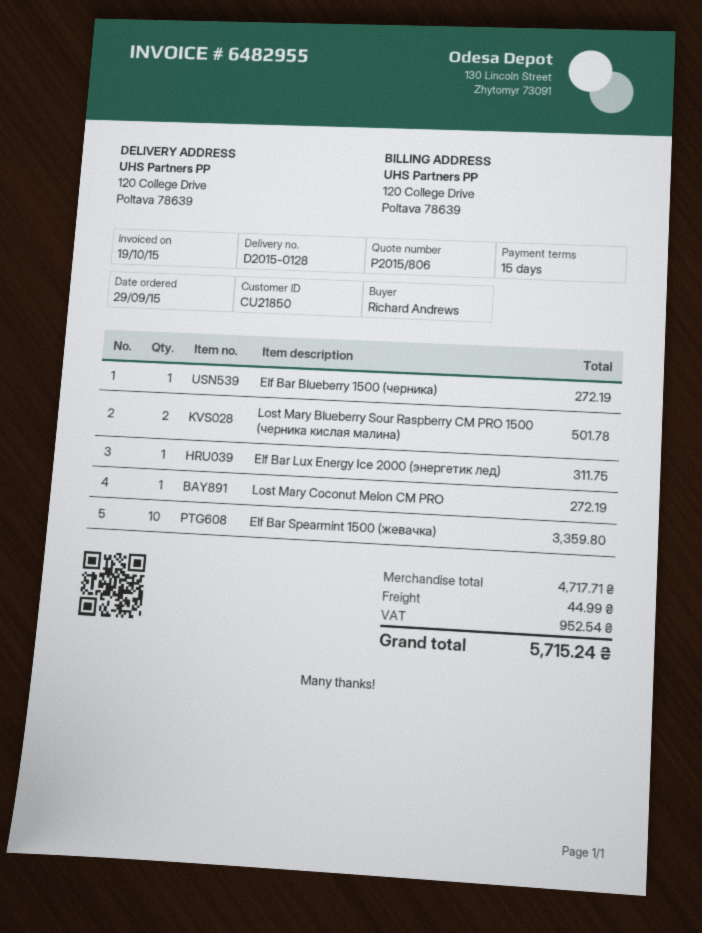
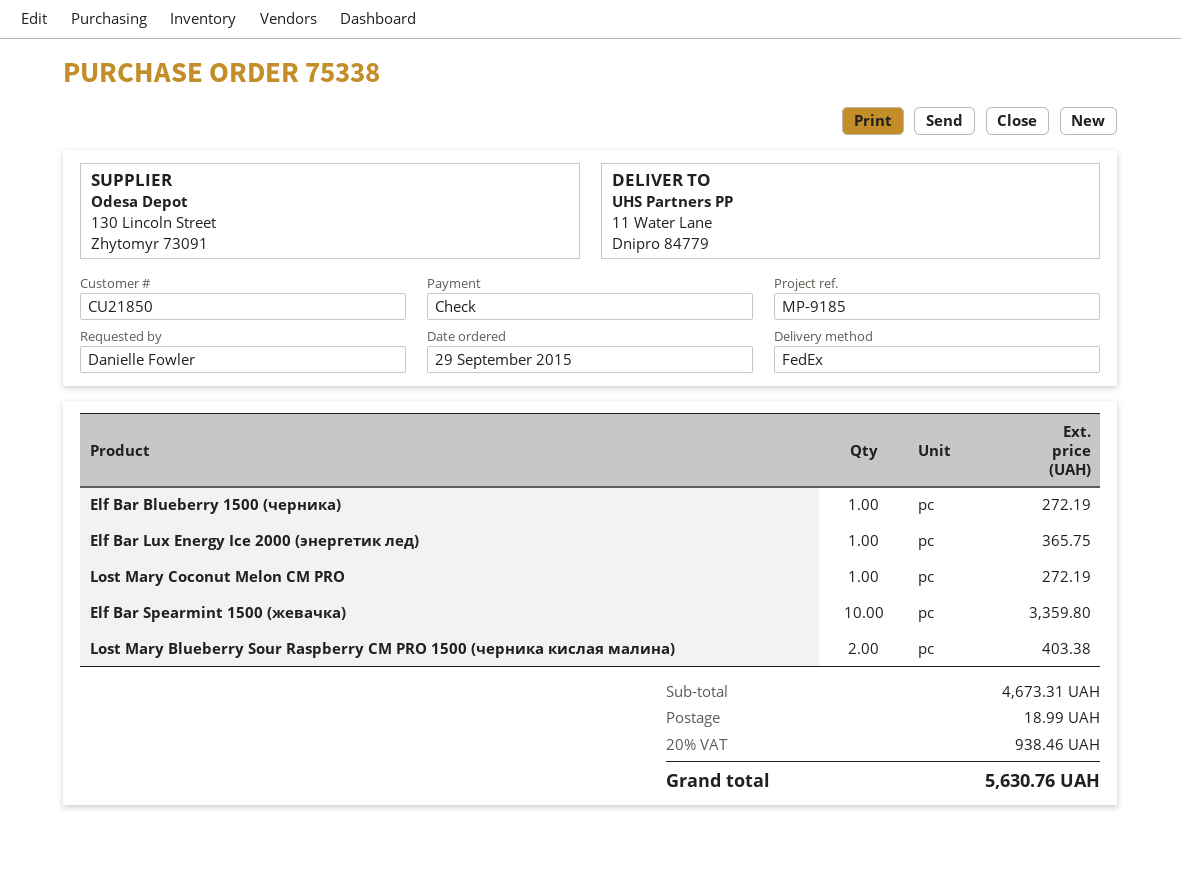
ordered by: Richard Andrews -> Danielle Fowler
ship to: 120 College Drive, Poltava 78639 -> 11 Water Lane, Dnipro 84779
Lost Mary Blueberry Sour Raspberry CM PRO 1500 (черника кислая малина): 2 for 501.78 -> 2 for 403.38
Elf Bar Lux Energy Ice 2000 (энергетик лед): 1 for 311.75 -> 1 for 365.75
subtotal: 4717.71 -> 4673.31
shipping: 44.99 -> 18.99
tax: 952.54 -> 938.46
total: 5715.24 -> 5630.76

